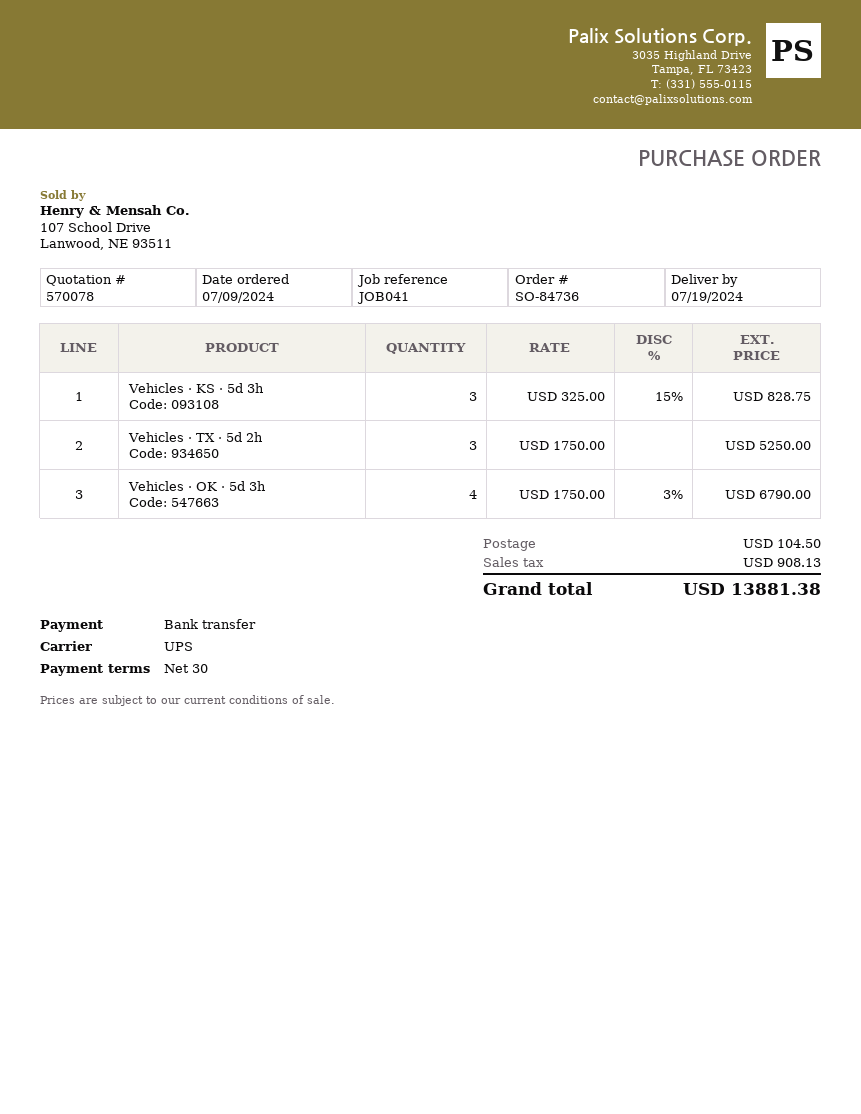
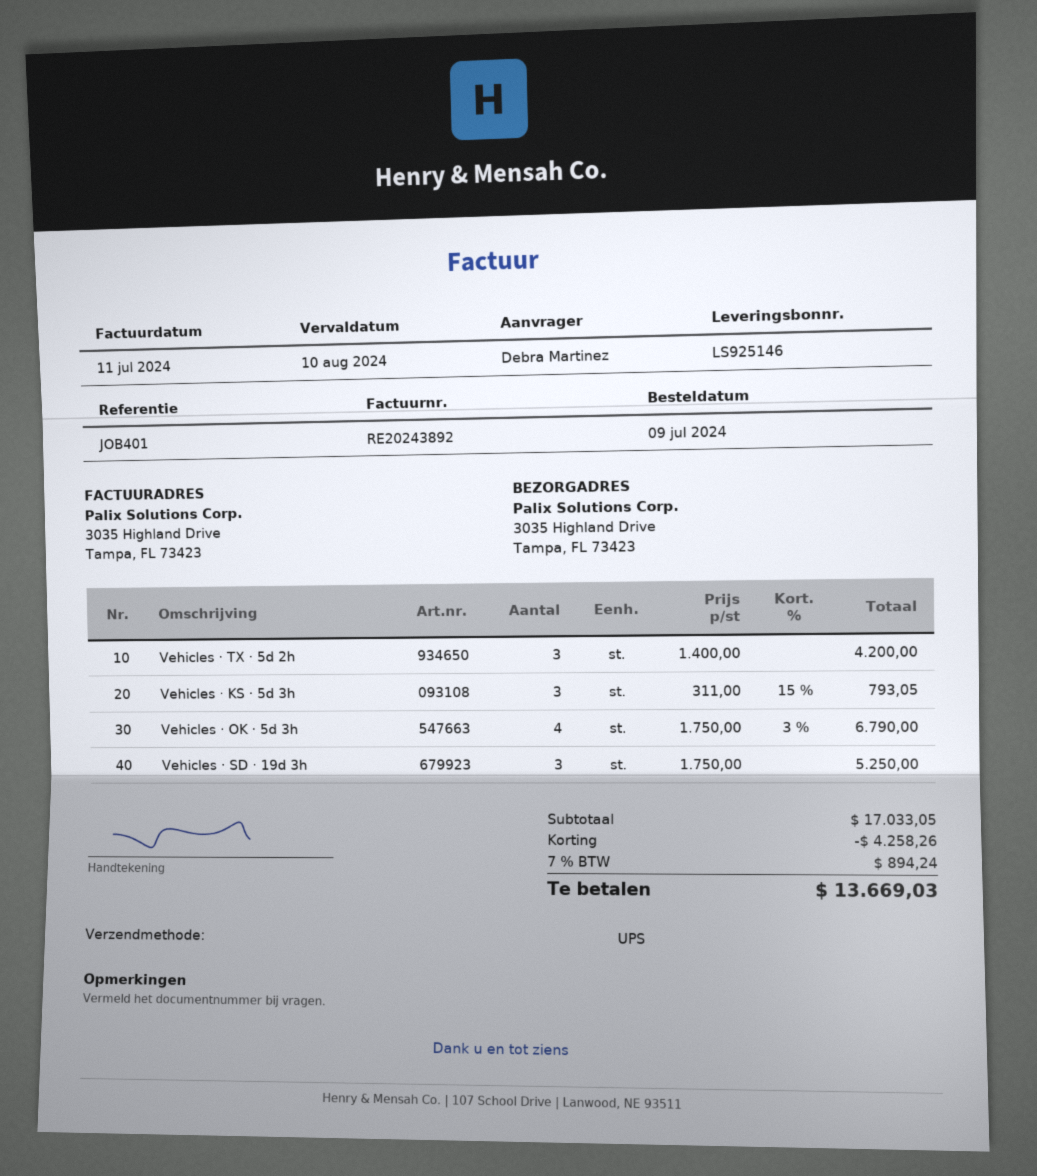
reference: JOB041 -> JOB401
Vehicles · KS · 5d 3h: 3 x 325.00 - 15% = 828.75 -> 3 x 311.00 - 15% = 793.05
Vehicles · TX · 5d 2h: 3 x 1750.00 = 5250.00 -> 3 x 1400.00 = 4200.00
Vehicles · SD · 19d 3h: none -> 3 x 1750.00 = 5250.00
discount: none -> 4258.26
shipping: 104.50 -> none
tax: 908.13 -> 894.24
total: 13881.38 -> 13669.03

